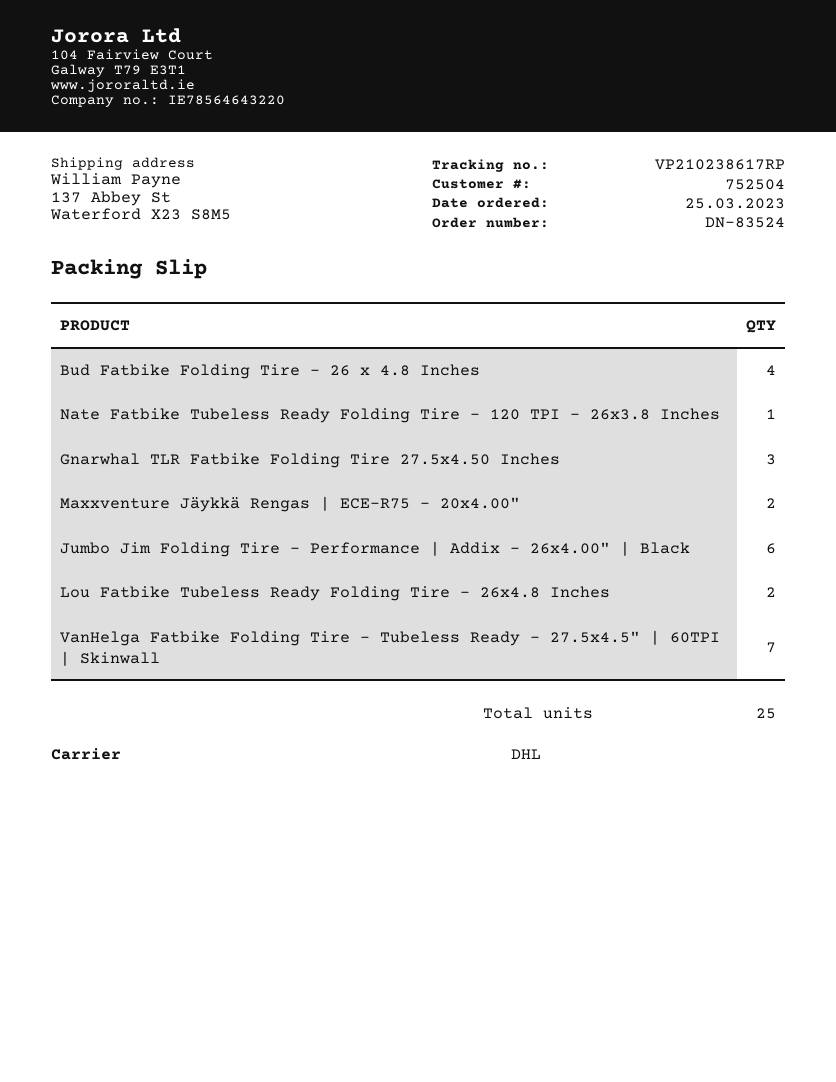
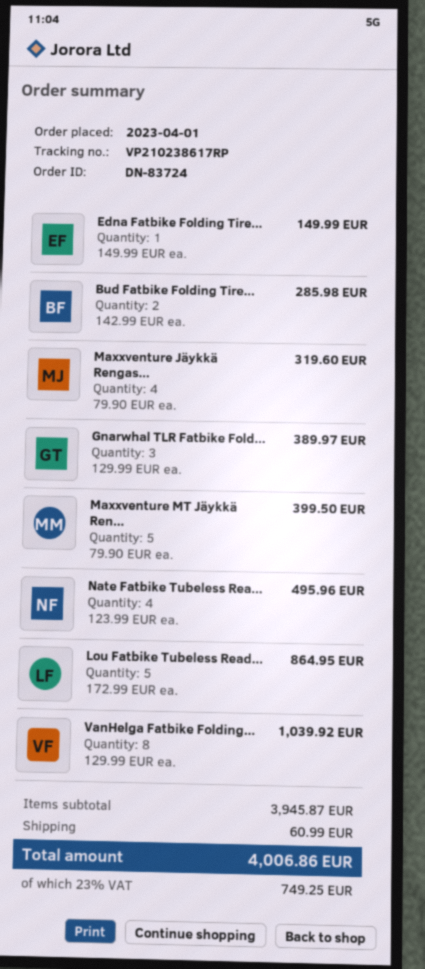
order number: DN-83524 -> DN-83724
order date: 2023-03-25 -> 2023-04-01
Bud Fatbike Folding Tire - 26 x 4.8 Inches: 4 -> 2
Nate Fatbike Tubeless Ready Folding Tire - 120 TPI - 26x3.8 Inches: 1 -> 4
Maxxventure Jäykkä Rengas | ECE-R75 - 20x4.00": 2 -> 4
Jumbo Jim Folding Tire - Performance | Addix - 26x4.00" | Black: 6 -> none
Lou Fatbike Tubeless Ready Folding Tire - 26x4.8 Inches: 2 -> 5
VanHelga Fatbike Folding Tire - Tubeless Ready - 27.5x4.5" | 60TPI | Skinwall: 7 -> 8
Edna Fatbike Folding Tire...: none -> 1
Maxxventure MT Jäykkä Ren...: none -> 5

